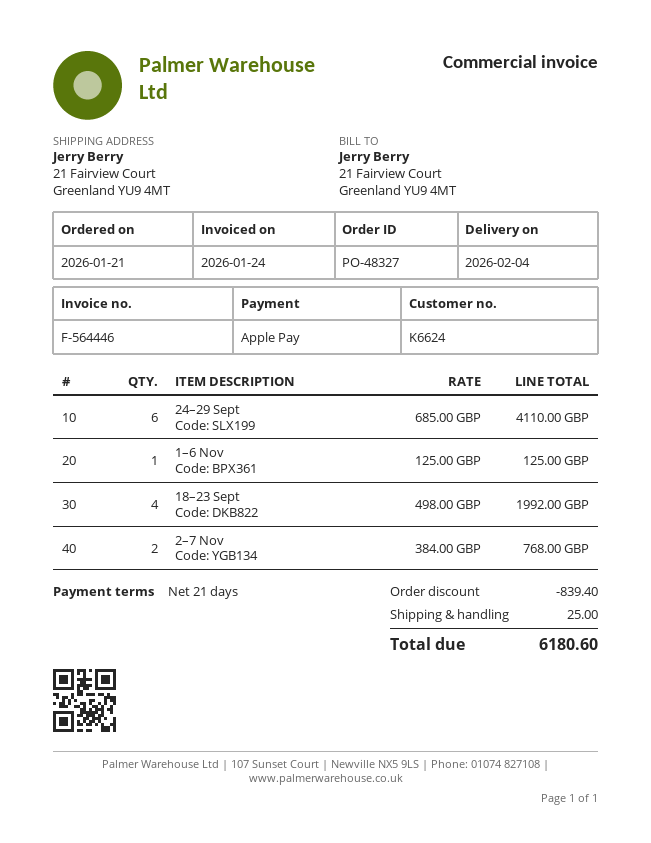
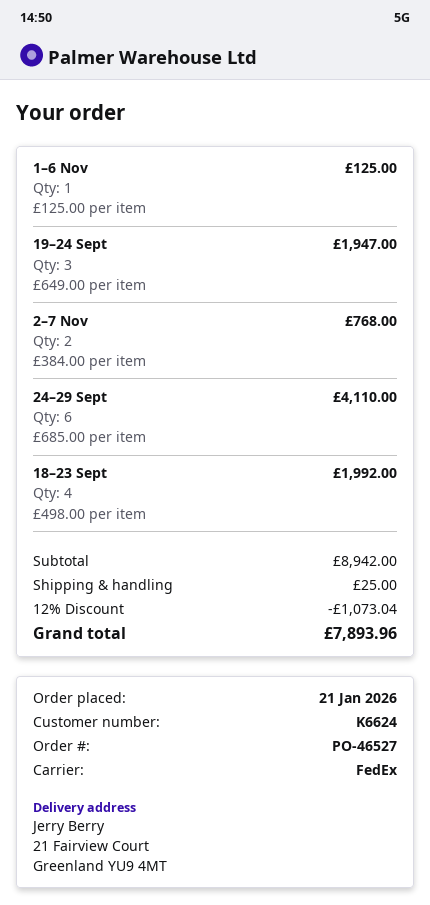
order number: PO-48327 -> PO-46527
19–24 Sept: none -> 3 x 649.00 = 1947.00
discount: 839.40 -> 1073.04
total: 6180.60 -> 7893.96

